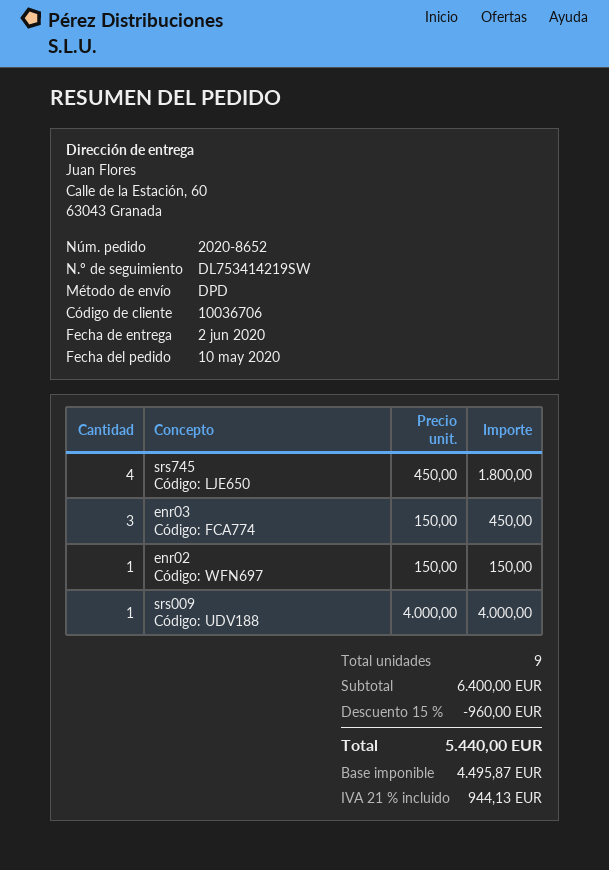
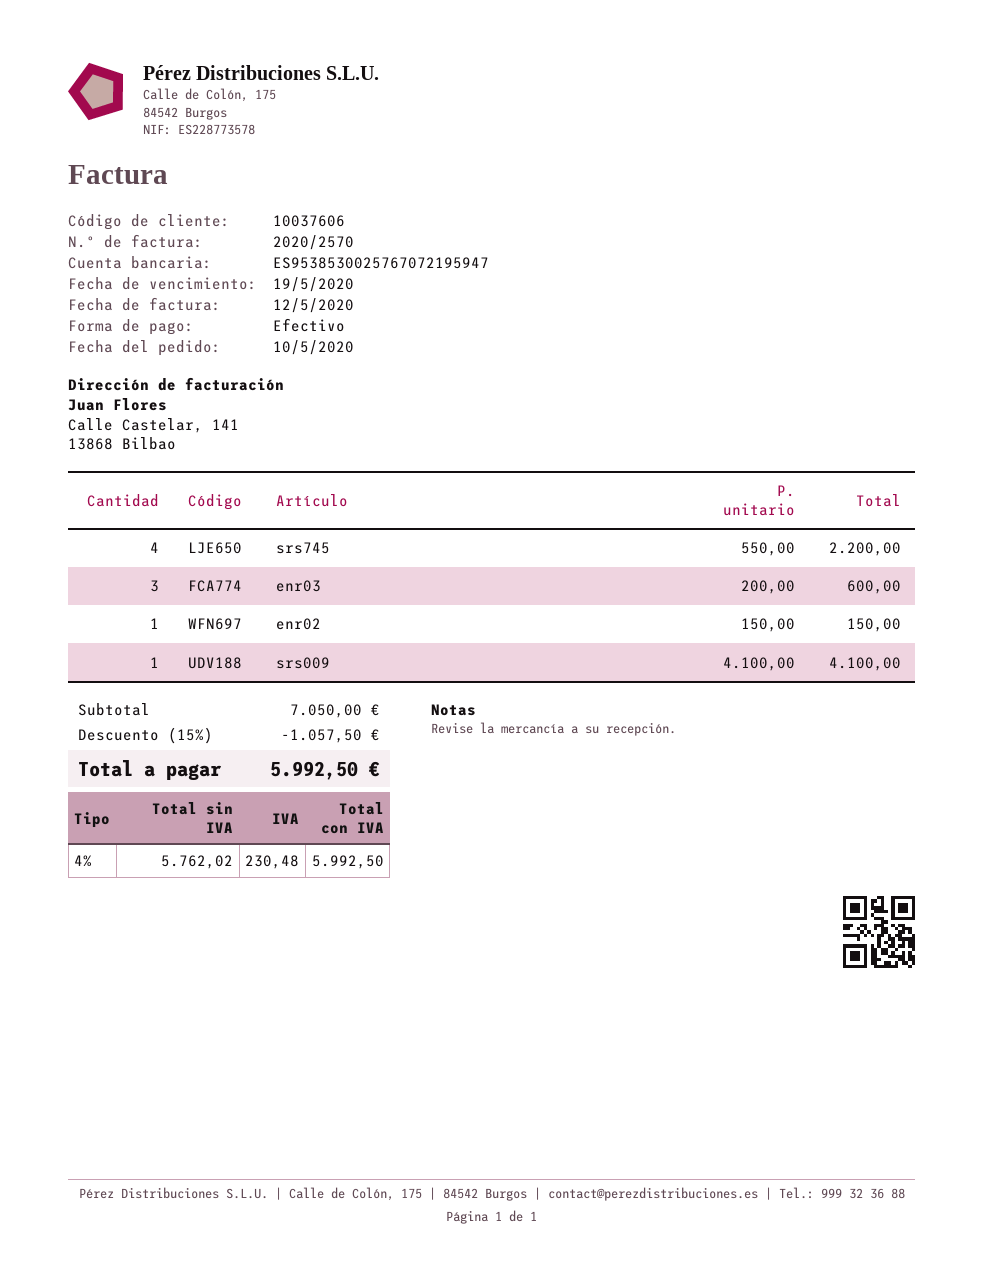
customer number: 10036706 -> 10037606
srs745: 4 x 450.00 = 1800.00 -> 4 x 550.00 = 2200.00
enr03: 3 x 150.00 = 450.00 -> 3 x 200.00 = 600.00
srs009: 1 x 4000.00 = 4000.00 -> 1 x 4100.00 = 4100.00
subtotal: 6400.00 -> 7050.00
discount: 15% = 960.00 -> 15% = 1057.50
net: 4495.87 -> 5762.02
tax: 21% = 944.13 -> 4% = 230.48
total: 5440.00 -> 5992.50

